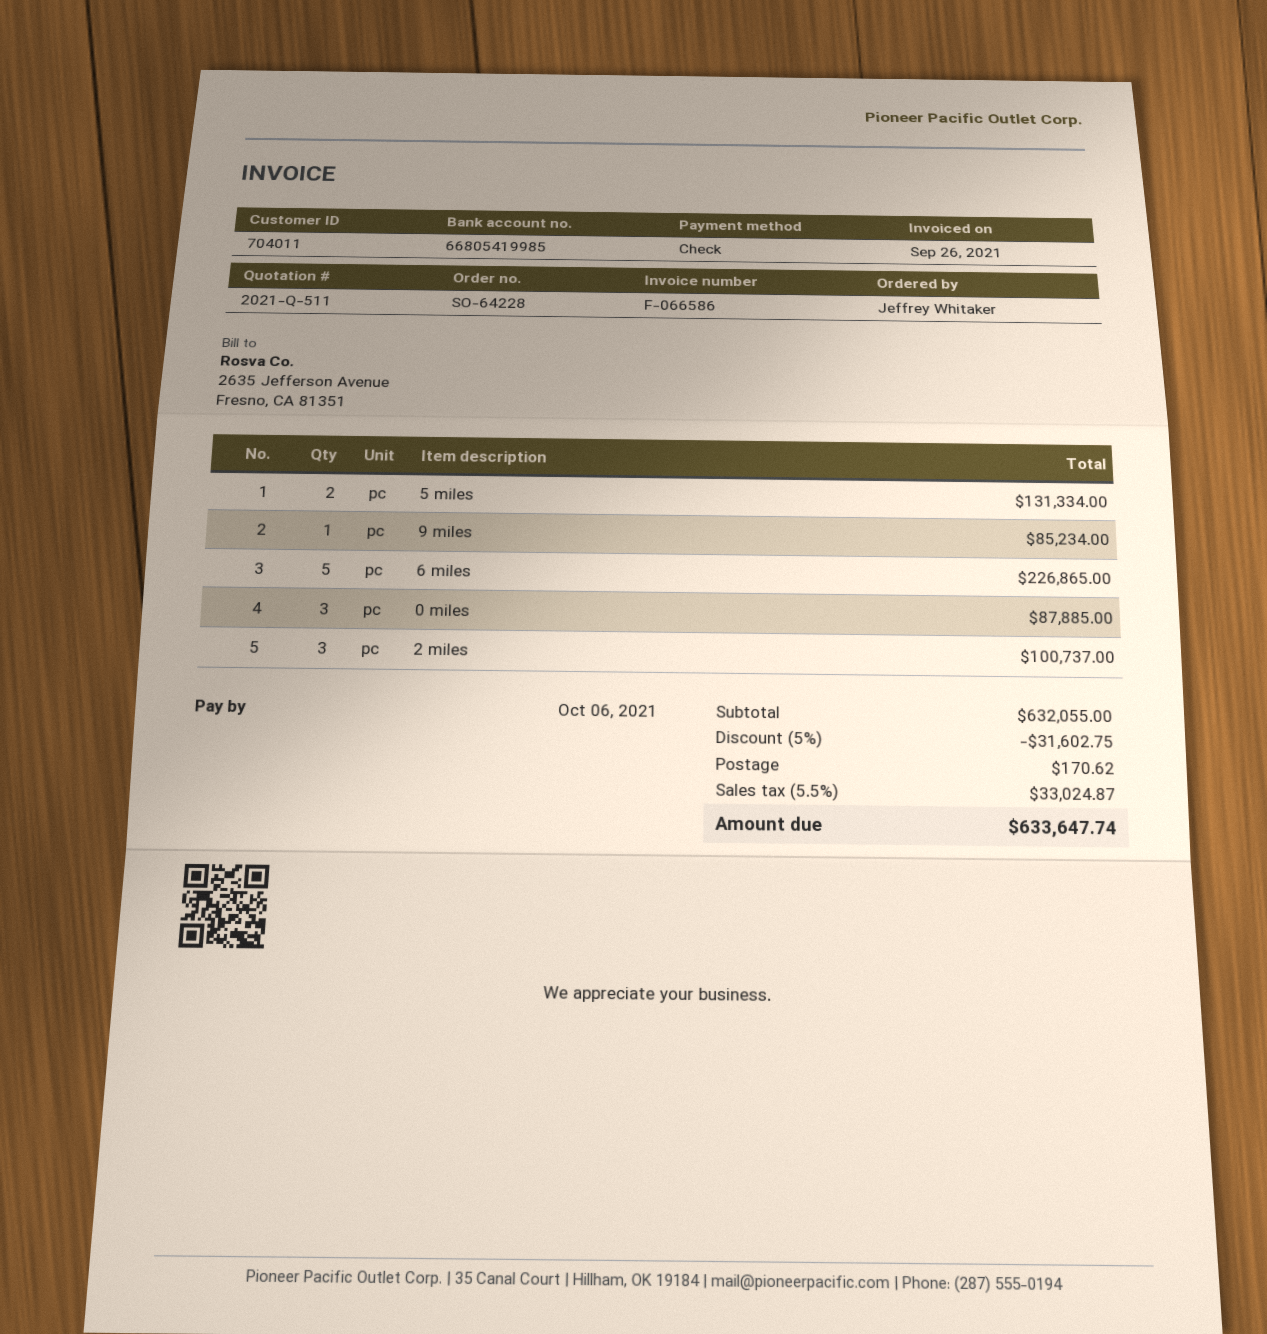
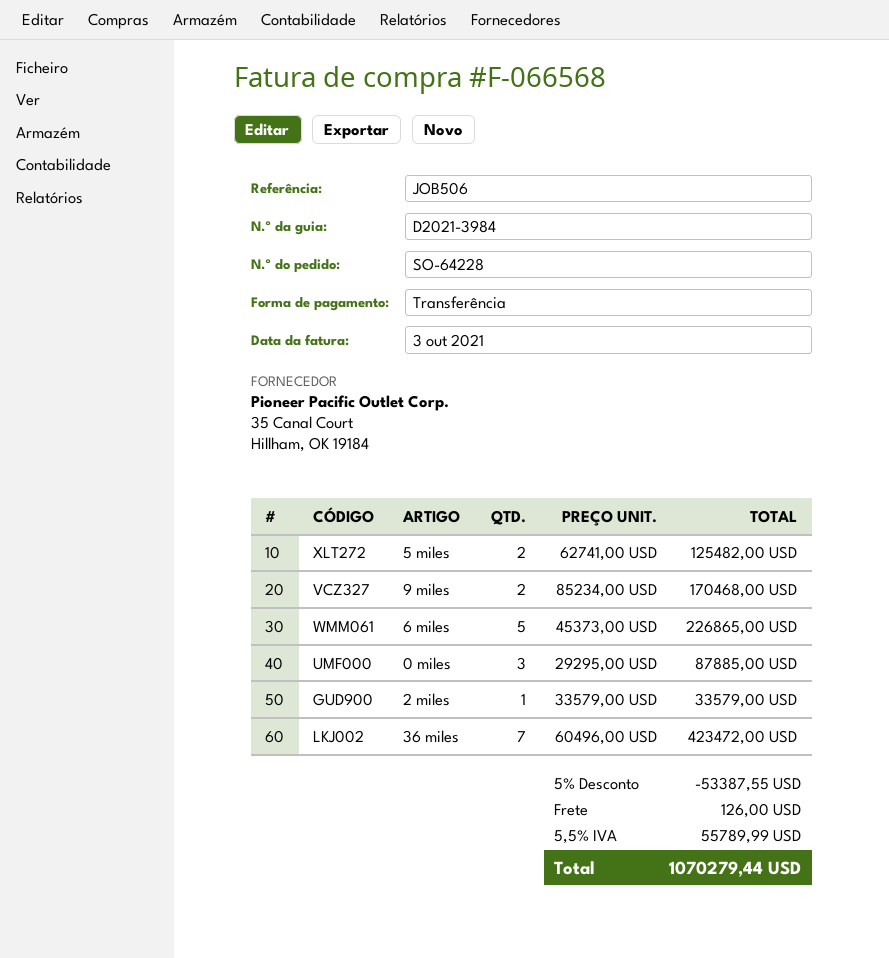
invoice number: F-066586 -> F-066568
invoice date: 2021-09-26 -> 2021-10-03
payment method: cheque -> bank transfer
5 miles: 2 for 131334.00 -> 2 for 125482.00
9 miles: 1 for 85234.00 -> 2 for 170468.00
2 miles: 3 for 100737.00 -> 1 for 33579.00
36 miles: none -> 7 for 423472.00
discount: 5% = 31602.75 -> 5% = 53387.55
shipping: 170.62 -> 126.00
tax: 5.5% = 33024.87 -> 5.5% = 55789.99
total: 633647.74 -> 1070279.44

